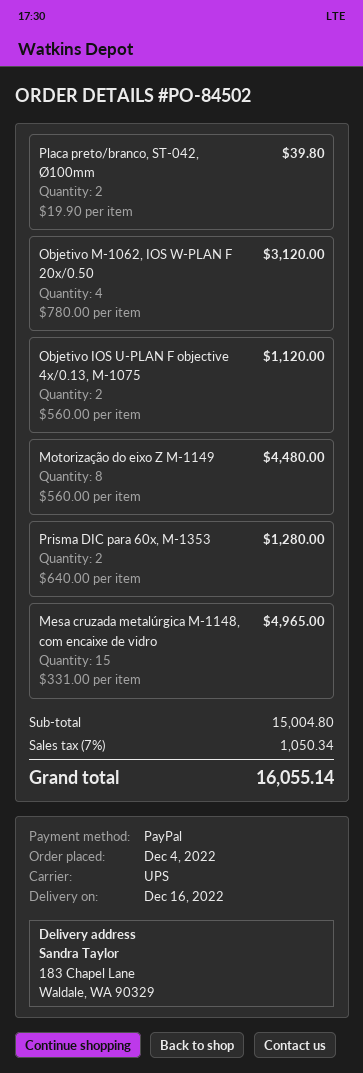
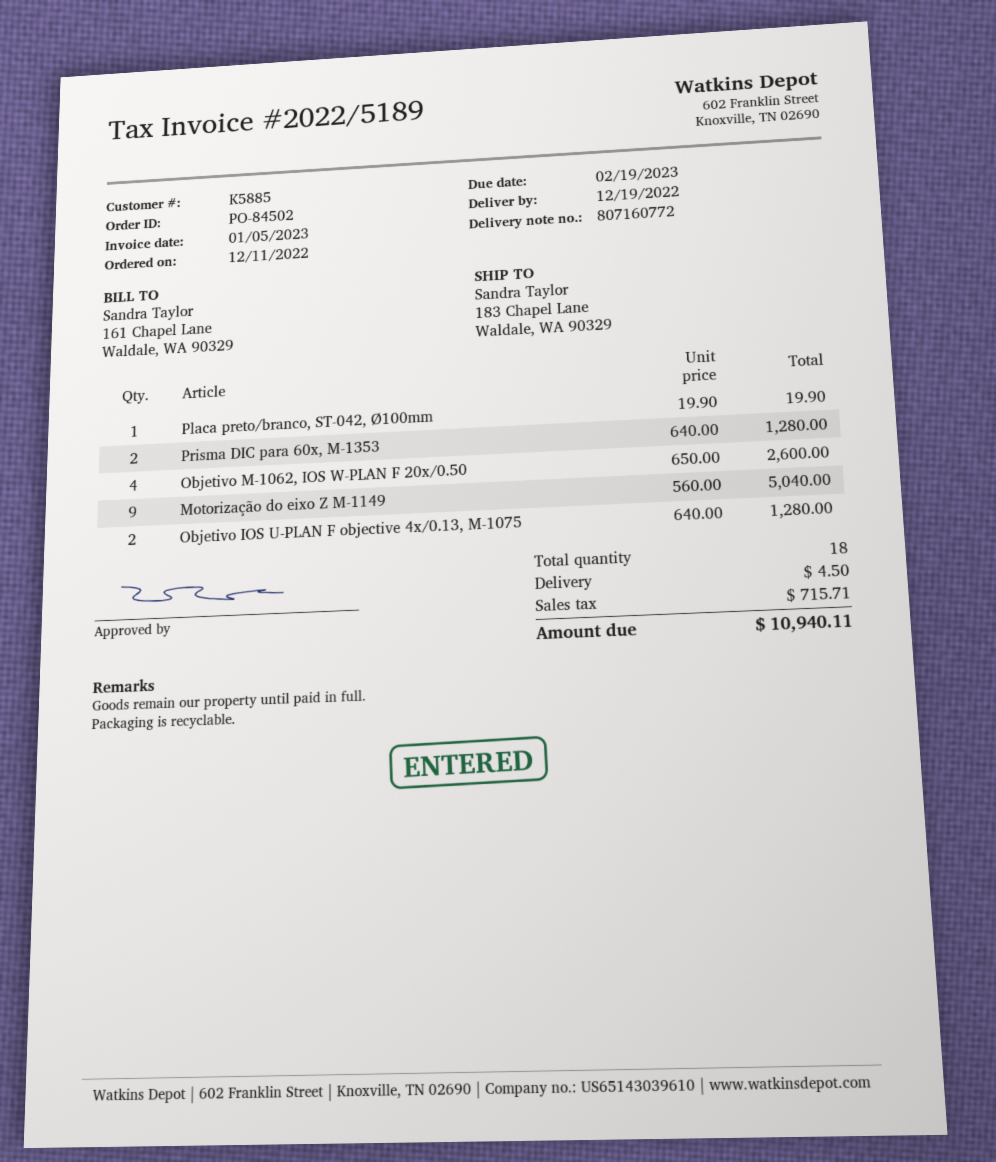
order date: 2022-12-04 -> 2022-12-11
delivery date: 2022-12-16 -> 2022-12-19
Placa preto/branco, ST-042, Ø100mm: 2 x 19.90 = 39.80 -> 1 x 19.90 = 19.90
Objetivo M-1062, IOS W-PLAN F 20x/0.50: 4 x 780.00 = 3120.00 -> 4 x 650.00 = 2600.00
Objetivo IOS U-PLAN F objective 4x/0.13, M-1075: 2 x 560.00 = 1120.00 -> 2 x 640.00 = 1280.00
Motorização do eixo Z M-1149: 8 x 560.00 = 4480.00 -> 9 x 560.00 = 5040.00
Mesa cruzada metalúrgica M-1148, com encaixe de vidro: 15 x 331.00 = 4965.00 -> none
shipping: none -> 4.50
tax: 1050.34 -> 715.71
total: 16055.14 -> 10940.11

